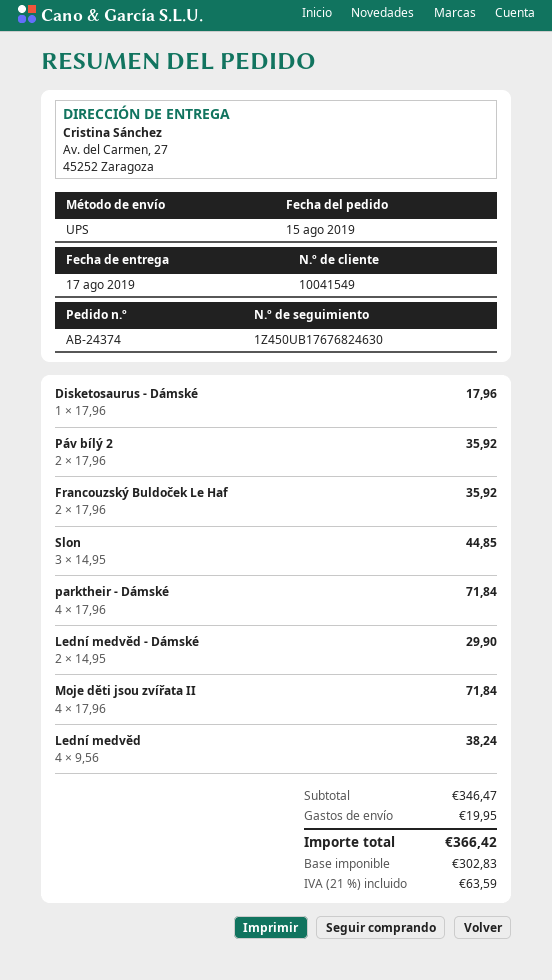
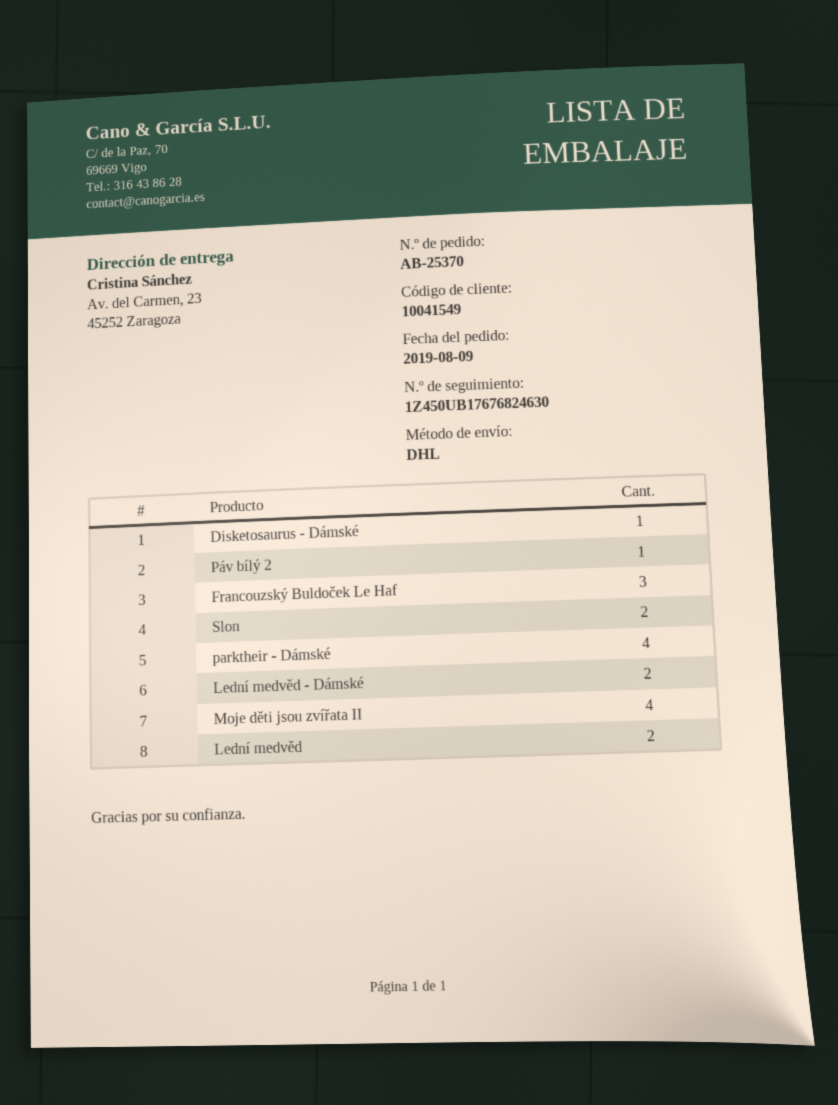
order number: AB-24374 -> AB-25370
order date: 2019-08-15 -> 2019-08-09
shipping method: UPS -> DHL
ship to: Av. del Carmen, 27, 45252 Zaragoza -> Av. del Carmen, 23, 45252 Zaragoza
Páv bílý 2: 2 -> 1
Francouzský Buldoček Le Haf: 2 -> 3
Slon: 3 -> 2
Lední medvěd: 4 -> 2

